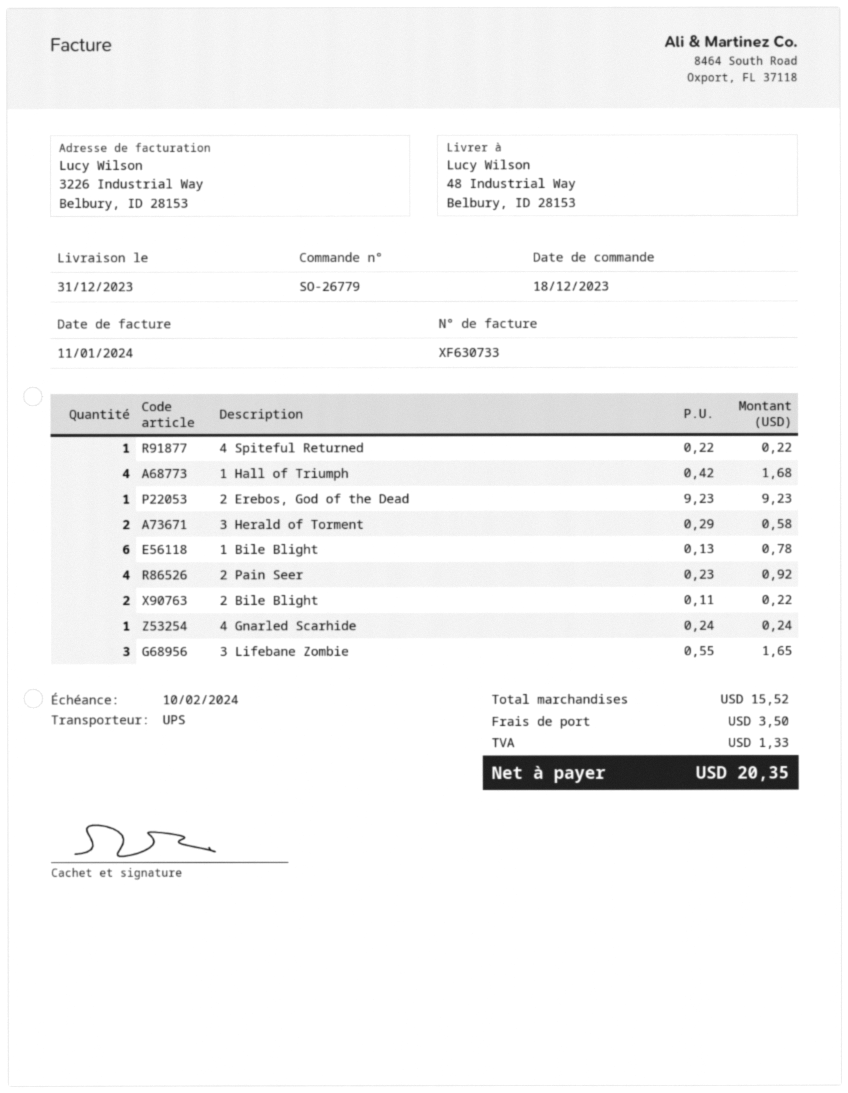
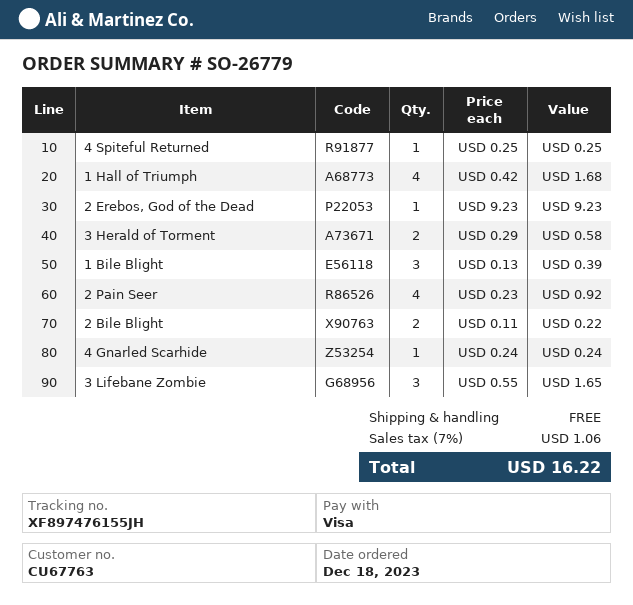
4 Spiteful Returned: 1 x 0.22 = 0.22 -> 1 x 0.25 = 0.25
1 Bile Blight: 6 x 0.13 = 0.78 -> 3 x 0.13 = 0.39
shipping: 3.50 -> 0.00
tax: 1.33 -> 1.06
total: 20.35 -> 16.22

